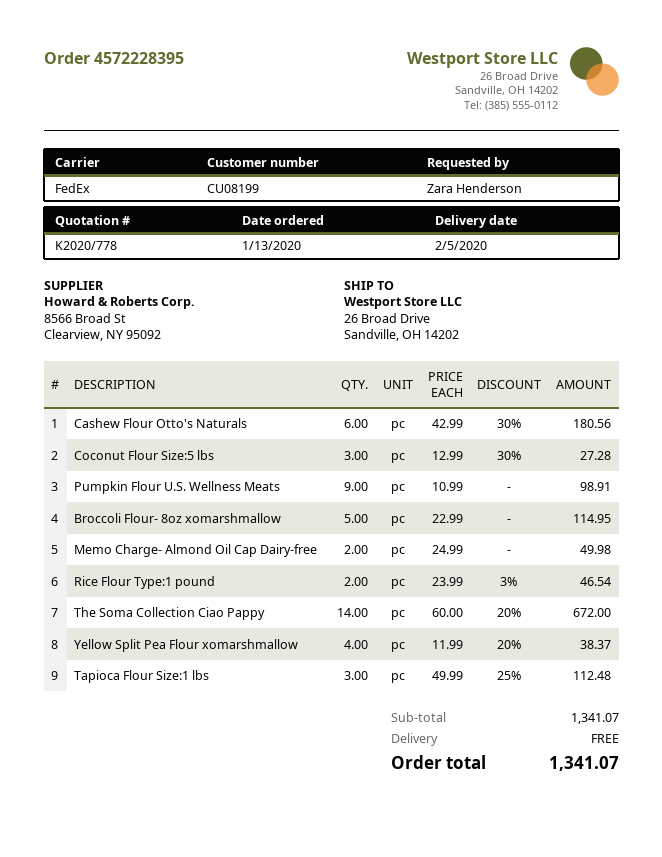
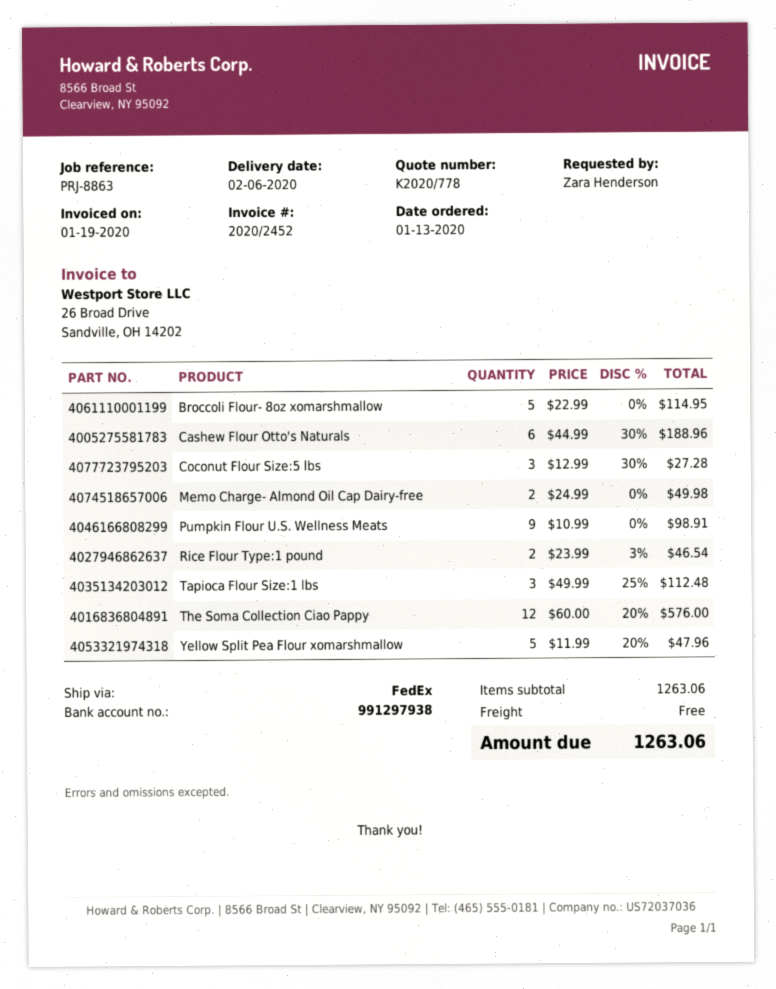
delivery date: 2020-02-05 -> 2020-02-06
Cashew Flour Otto's Naturals: 6 x 42.99 - 30% = 180.56 -> 6 x 44.99 - 30% = 188.96
The Soma Collection Ciao Pappy: 14 x 60.00 - 20% = 672.00 -> 12 x 60.00 - 20% = 576.00
Yellow Split Pea Flour xomarshmallow: 4 x 11.99 - 20% = 38.37 -> 5 x 11.99 - 20% = 47.96
subtotal: 1341.07 -> 1263.06
total: 1341.07 -> 1263.06

